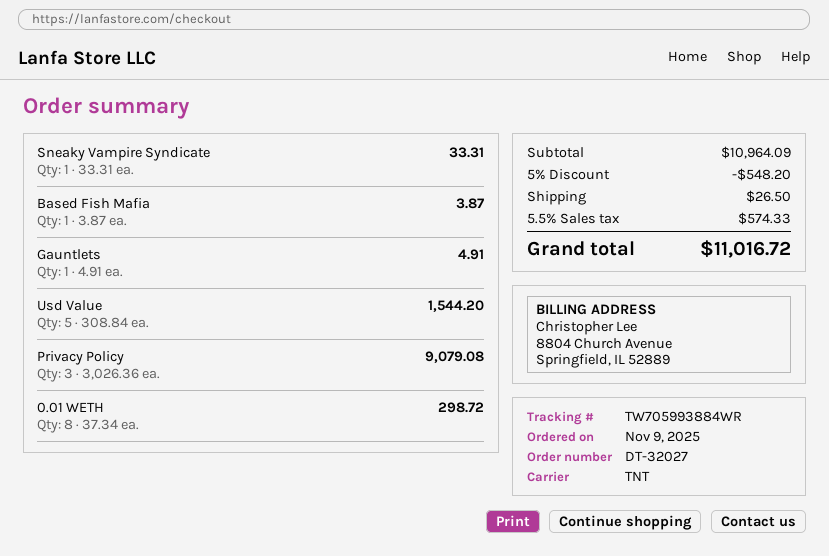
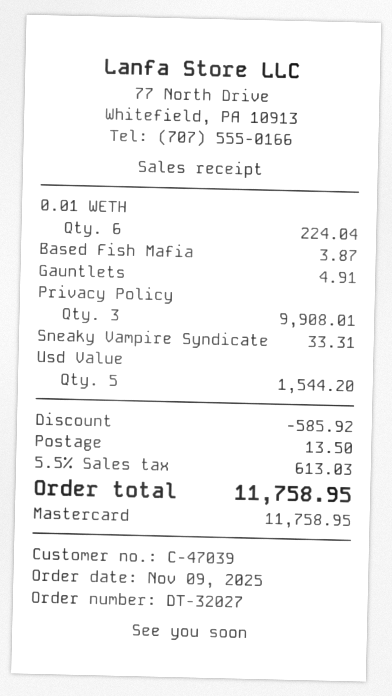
Privacy Policy: 3 for 9079.08 -> 3 for 9908.01
0.01 WETH: 8 for 298.72 -> 6 for 224.04
discount: 548.20 -> 585.92
shipping: 26.50 -> 13.50
tax: 5.5% = 574.33 -> 5.5% = 613.03
total: 11016.72 -> 11758.95

